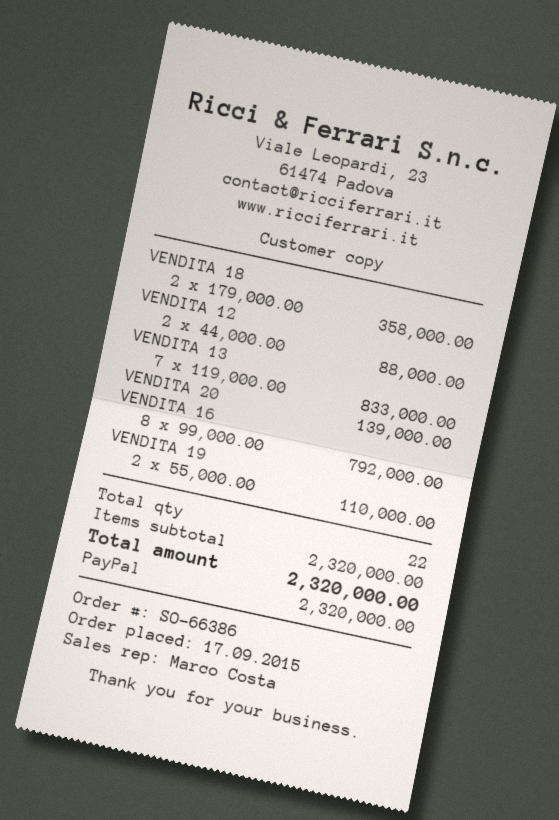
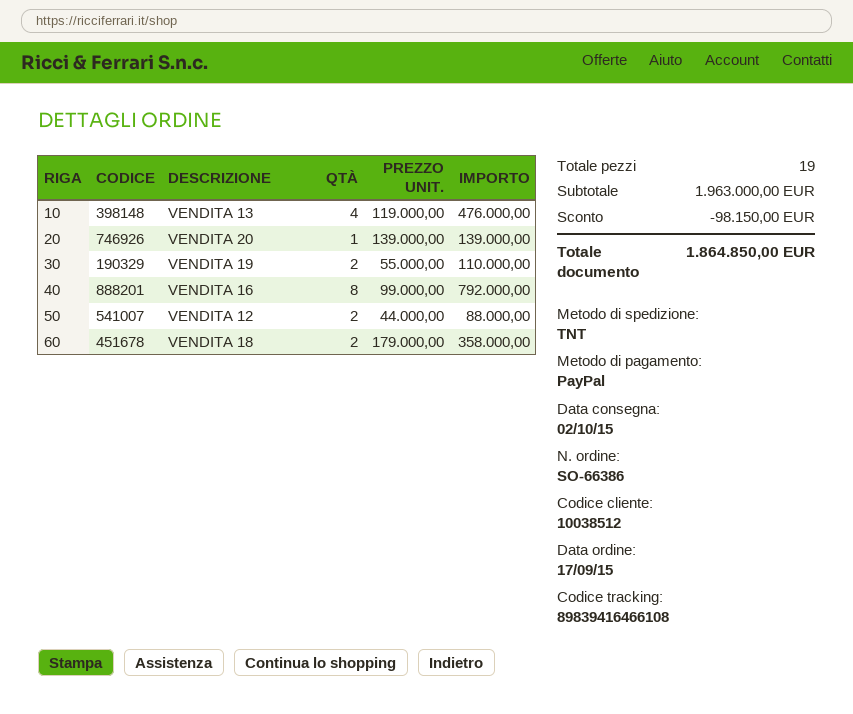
VENDITA 13: 7 x 119000.00 = 833000.00 -> 4 x 119000.00 = 476000.00
total quantity: 22 -> 19
subtotal: 2320000.00 -> 1963000.00
discount: none -> 98150.00
total: 2320000.00 -> 1864850.00

